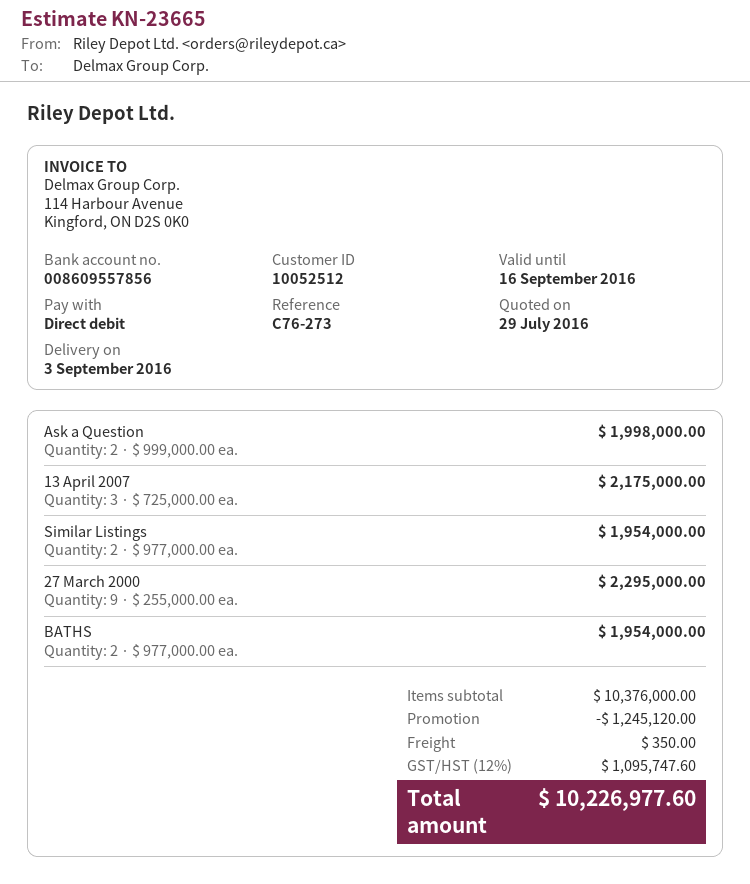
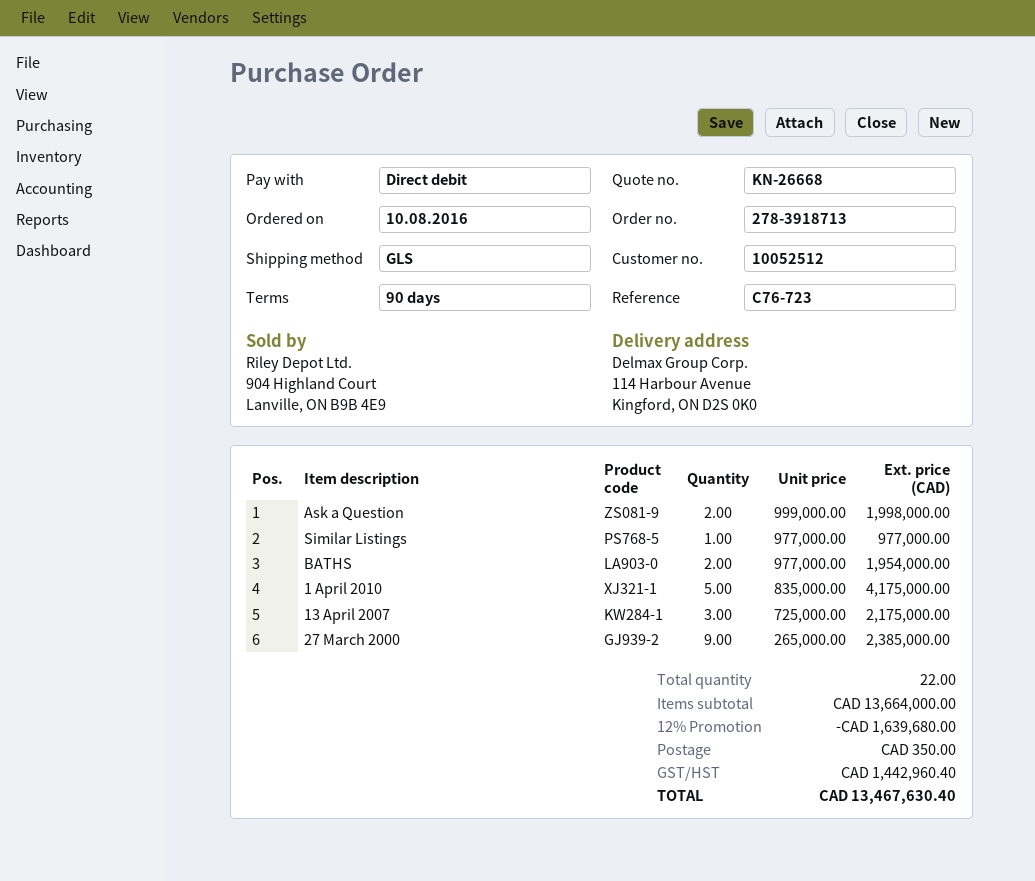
quote number: KN-23665 -> KN-26668
reference: C76-273 -> C76-723
Similar Listings: 2 x 977000.00 = 1954000.00 -> 1 x 977000.00 = 977000.00
27 March 2000: 9 x 255000.00 = 2295000.00 -> 9 x 265000.00 = 2385000.00
1 April 2010: none -> 5 x 835000.00 = 4175000.00
subtotal: 10376000.00 -> 13664000.00
discount: 1245120.00 -> 1639680.00
tax: 1095747.60 -> 1442960.40
total: 10226977.60 -> 13467630.40

